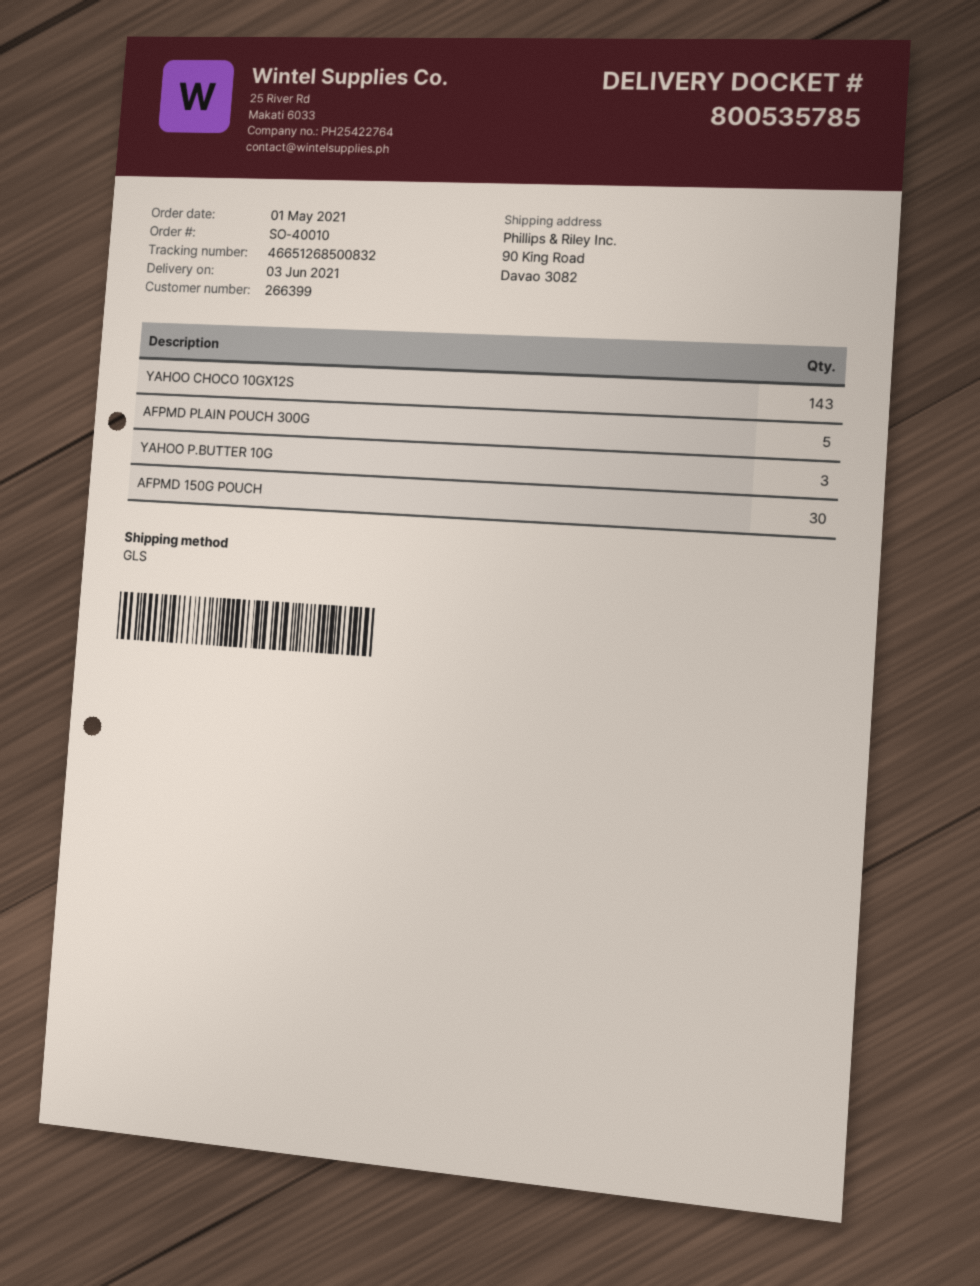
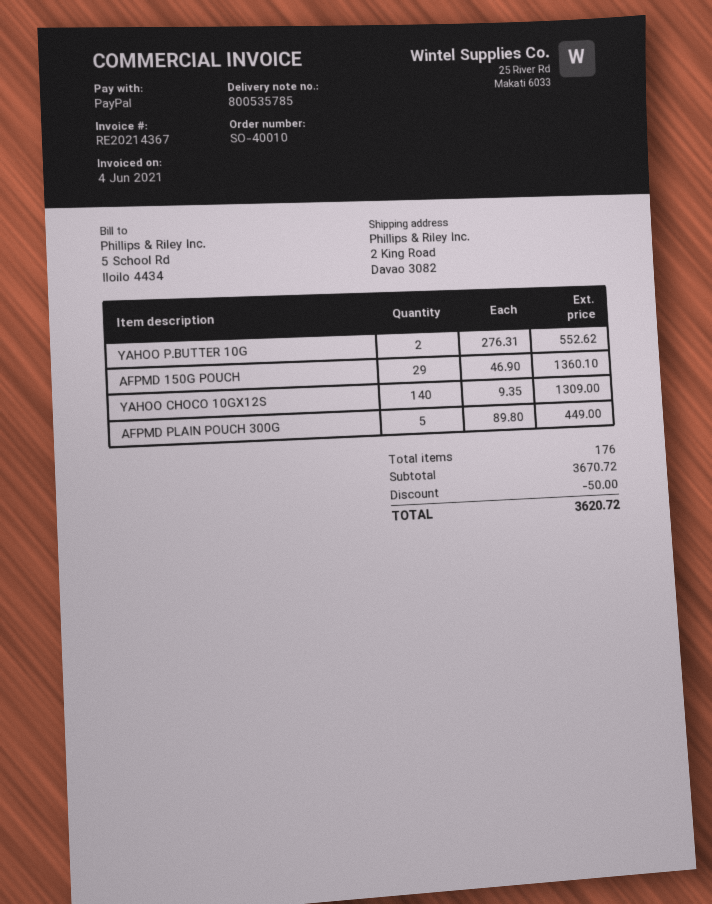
ship to: 90 King Road, Davao 3082 -> 2 King Road, Davao 3082
YAHOO CHOCO 10GX12S: 143 -> 140
YAHOO P.BUTTER 10G: 3 -> 2
AFPMD 150G POUCH: 30 -> 29

